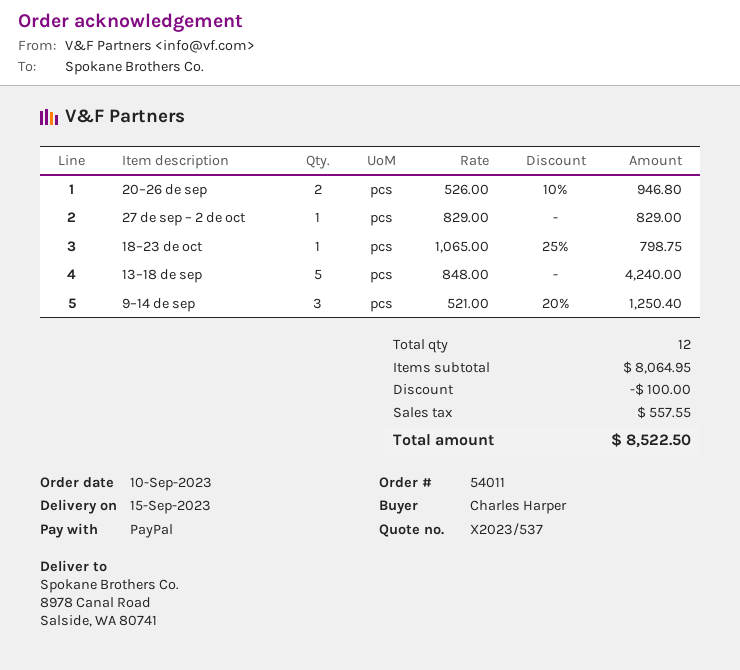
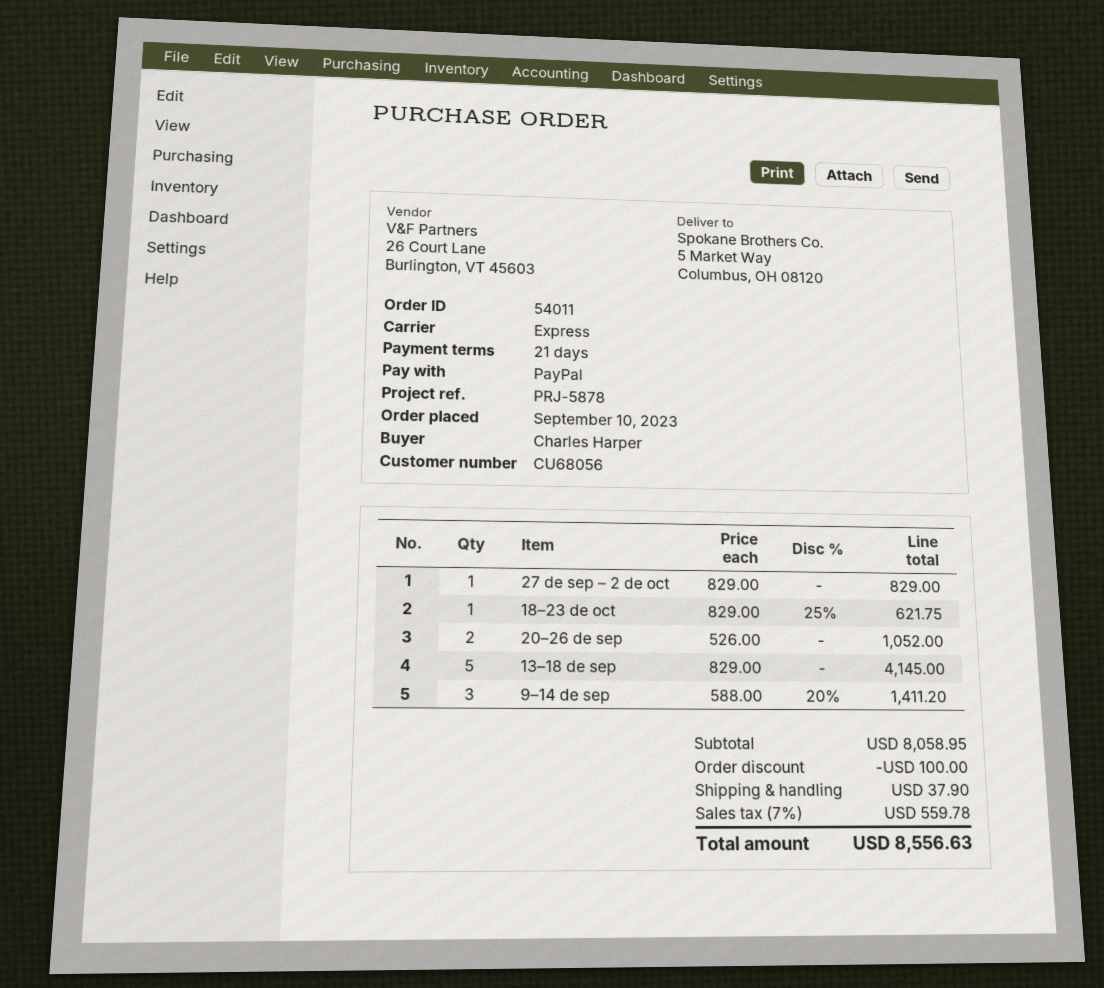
ship to: 8978 Canal Road, Salside, WA 80741 -> 5 Market Way, Columbus, OH 08120
20–26 de sep: 2 x 526.00 - 10% = 946.80 -> 2 x 526.00 = 1052.00
18–23 de oct: 1 x 1065.00 - 25% = 798.75 -> 1 x 829.00 - 25% = 621.75
13–18 de sep: 5 x 848.00 = 4240.00 -> 5 x 829.00 = 4145.00
9–14 de sep: 3 x 521.00 - 20% = 1250.40 -> 3 x 588.00 - 20% = 1411.20
subtotal: 8064.95 -> 8058.95
shipping: none -> 37.90
tax: 557.55 -> 559.78
total: 8522.50 -> 8556.63

